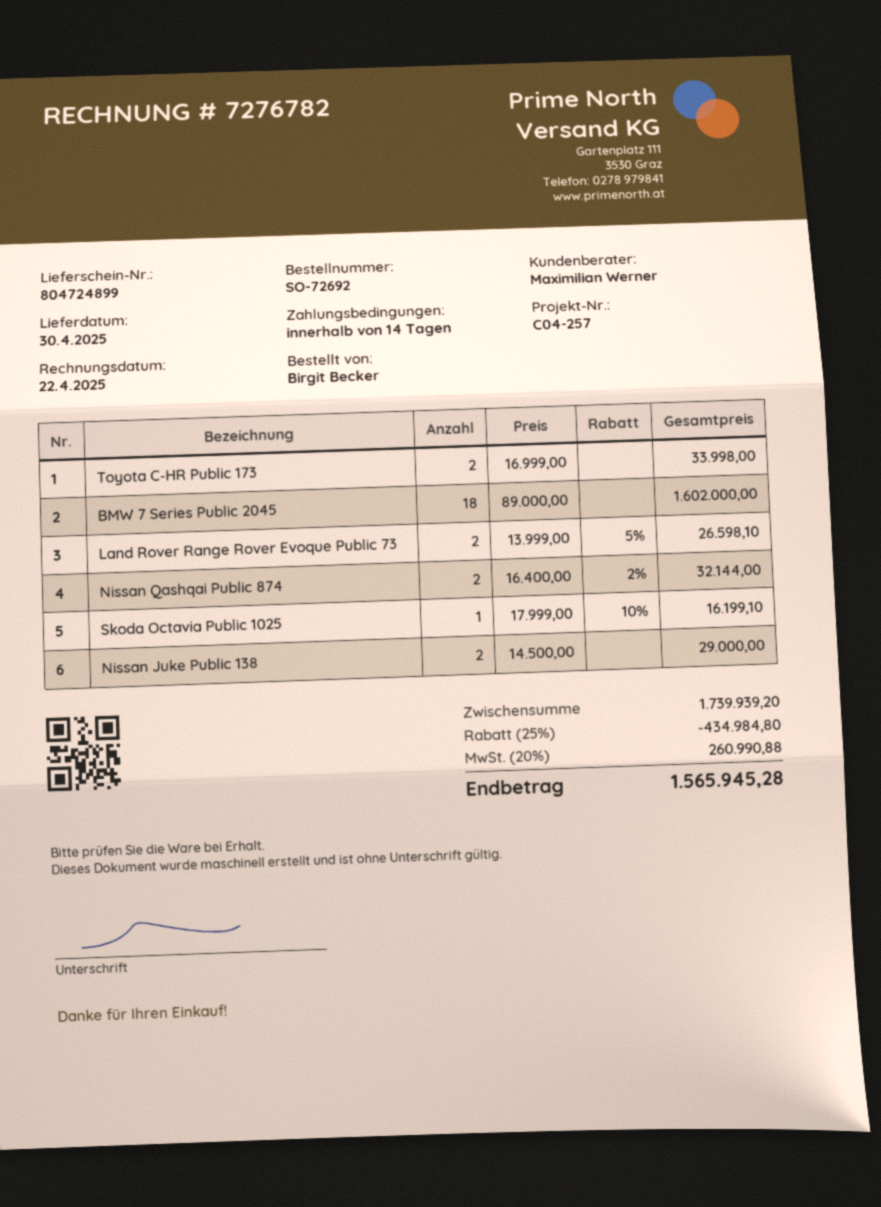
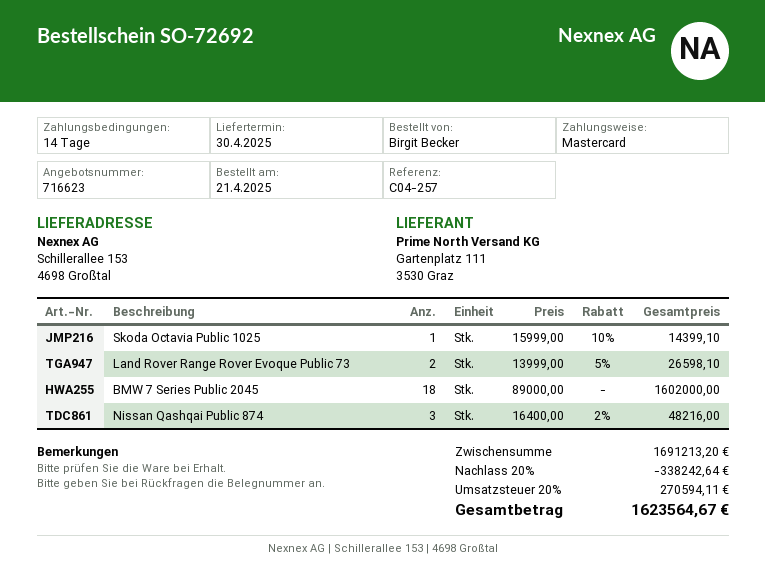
Toyota C-HR Public 173: 2 x 16999.00 = 33998.00 -> none
Nissan Qashqai Public 874: 2 x 16400.00 - 2% = 32144.00 -> 3 x 16400.00 - 2% = 48216.00
Skoda Octavia Public 1025: 1 x 17999.00 - 10% = 16199.10 -> 1 x 15999.00 - 10% = 14399.10
Nissan Juke Public 138: 2 x 14500.00 = 29000.00 -> none
subtotal: 1739939.20 -> 1691213.20
discount: 25% = 434984.80 -> 20% = 338242.64
tax: 20% = 260990.88 -> 20% = 270594.11
total: 1565945.28 -> 1623564.67

